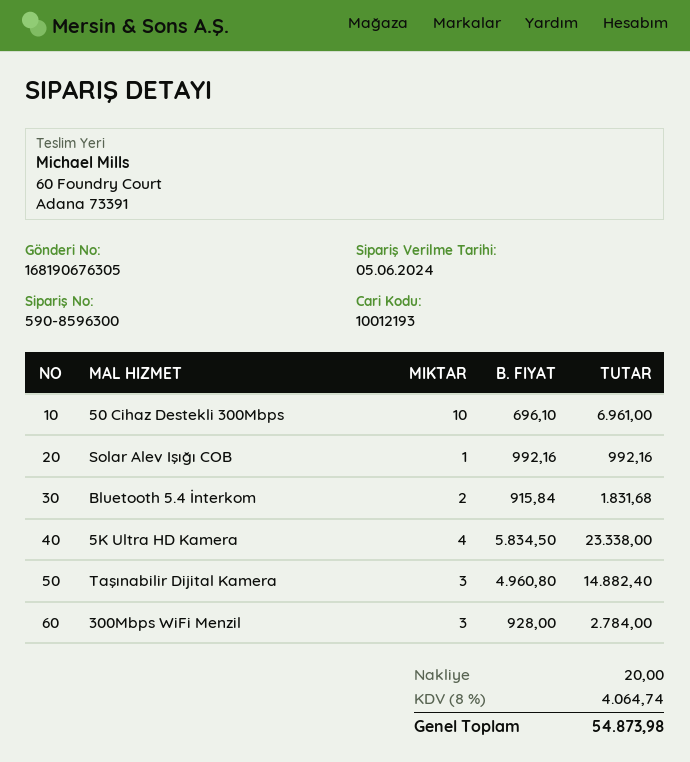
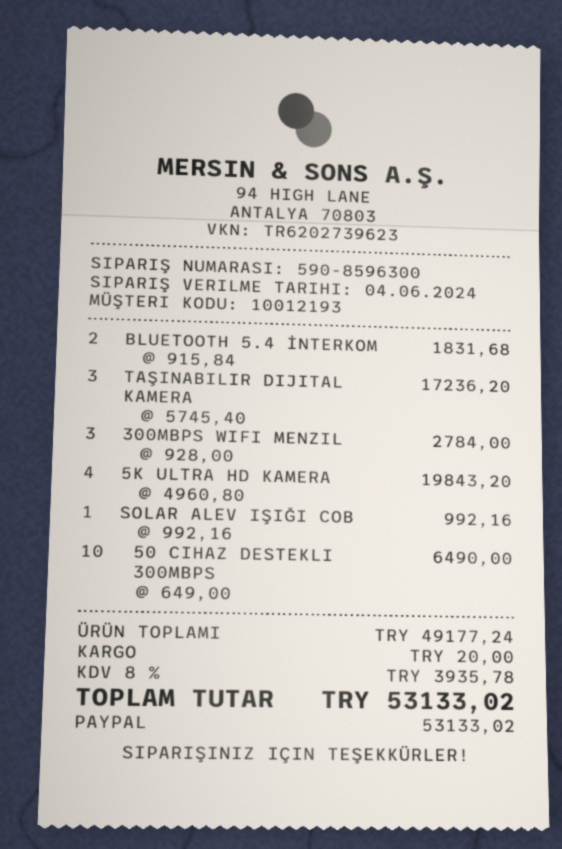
order date: 2024-06-05 -> 2024-06-04
50 Cihaz Destekli 300Mbps: 10 x 696.10 = 6961.00 -> 10 x 649.00 = 6490.00
5K Ultra HD Kamera: 4 x 5834.50 = 23338.00 -> 4 x 4960.80 = 19843.20
Taşınabilir Dijital Kamera: 3 x 4960.80 = 14882.40 -> 3 x 5745.40 = 17236.20
tax: 8% = 4064.74 -> 8% = 3935.78
total: 54873.98 -> 53133.02

